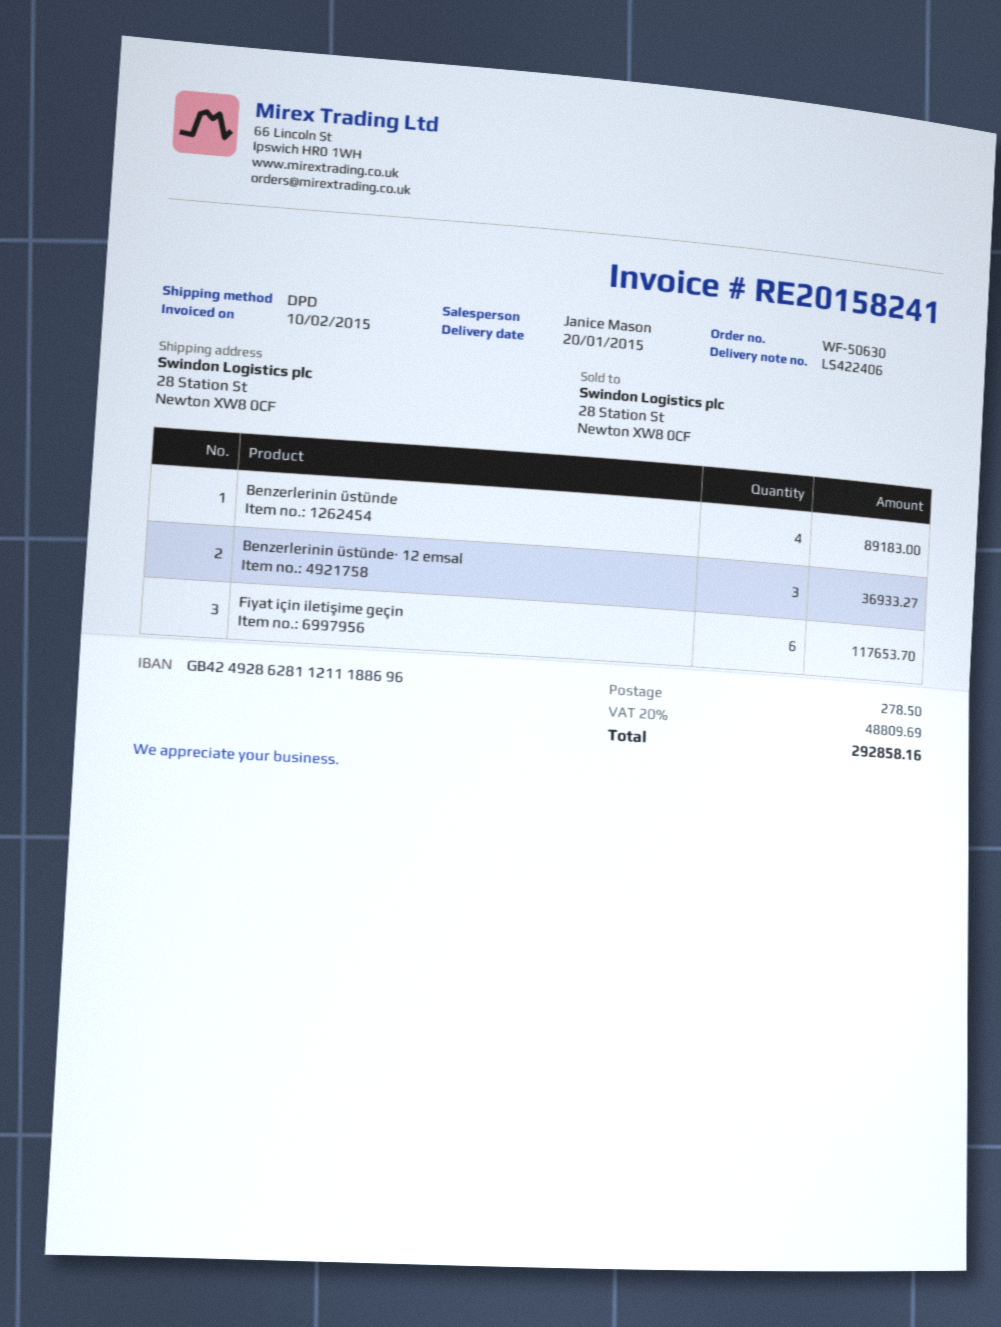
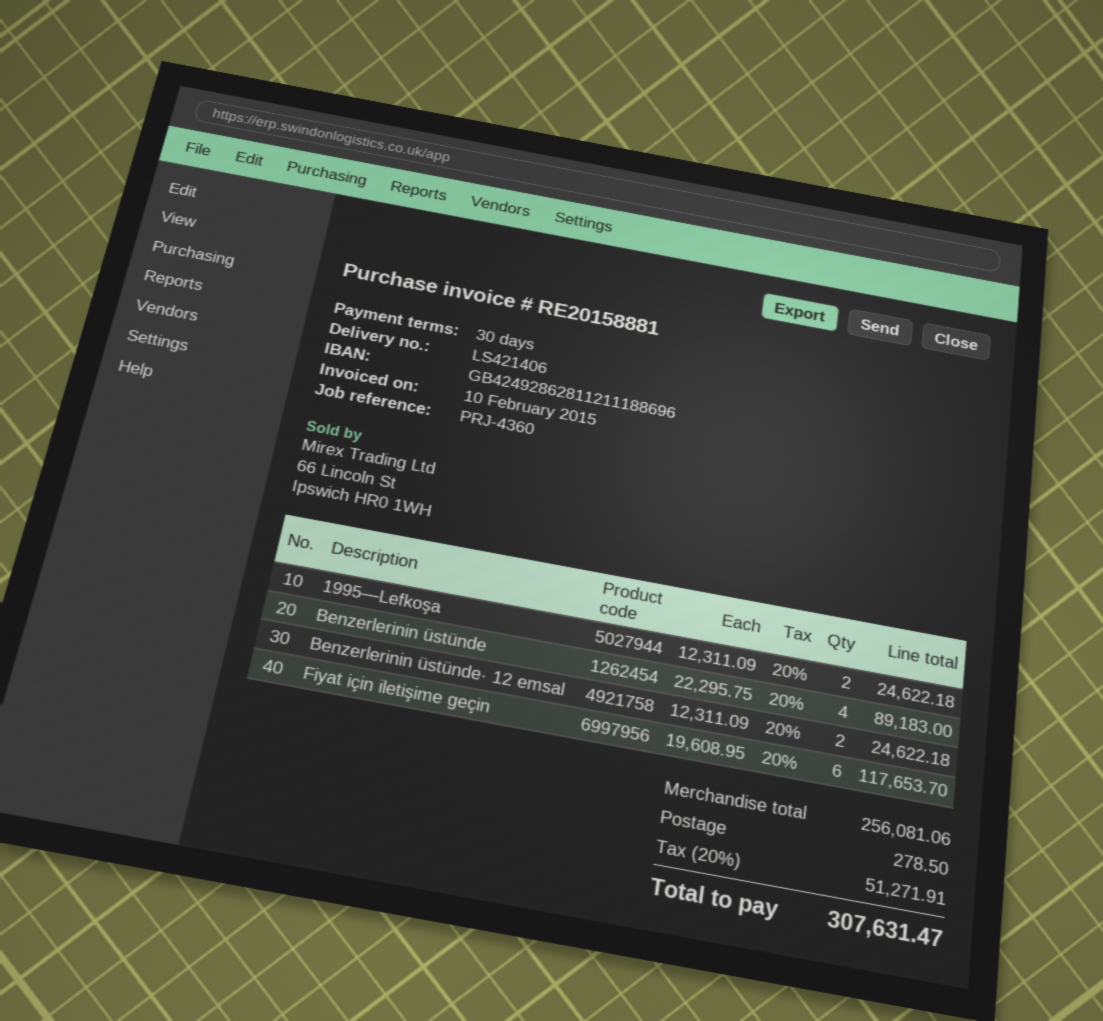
delivery note number: LS422406 -> LS421406
invoice number: RE20158241 -> RE20158881
Benzerlerinin üstünde· 12 emsal: 3 for 36933.27 -> 2 for 24622.18
1995—Lefkoşa: none -> 2 for 24622.18
tax: 20% = 48809.69 -> 20% = 51271.91
total: 292858.16 -> 307631.47

